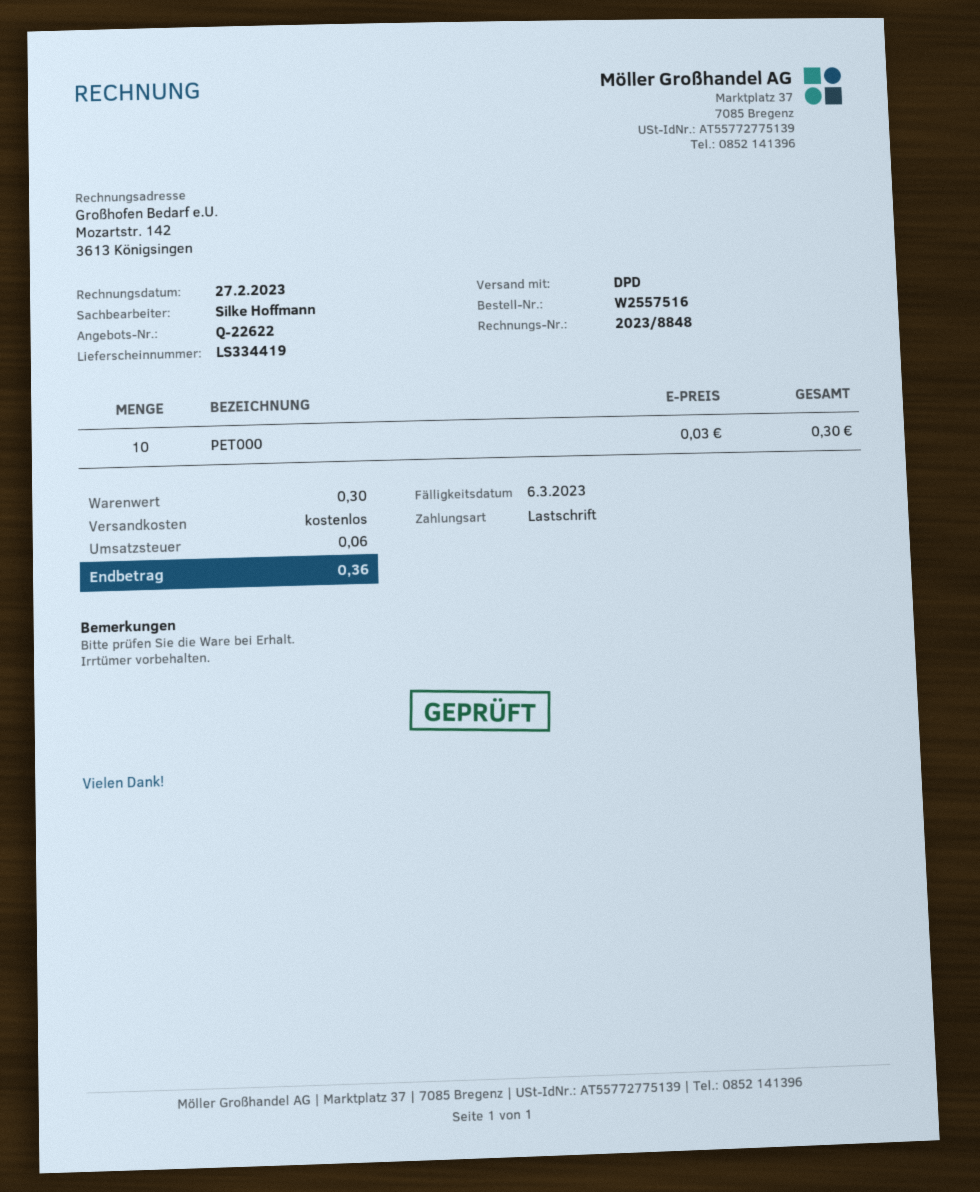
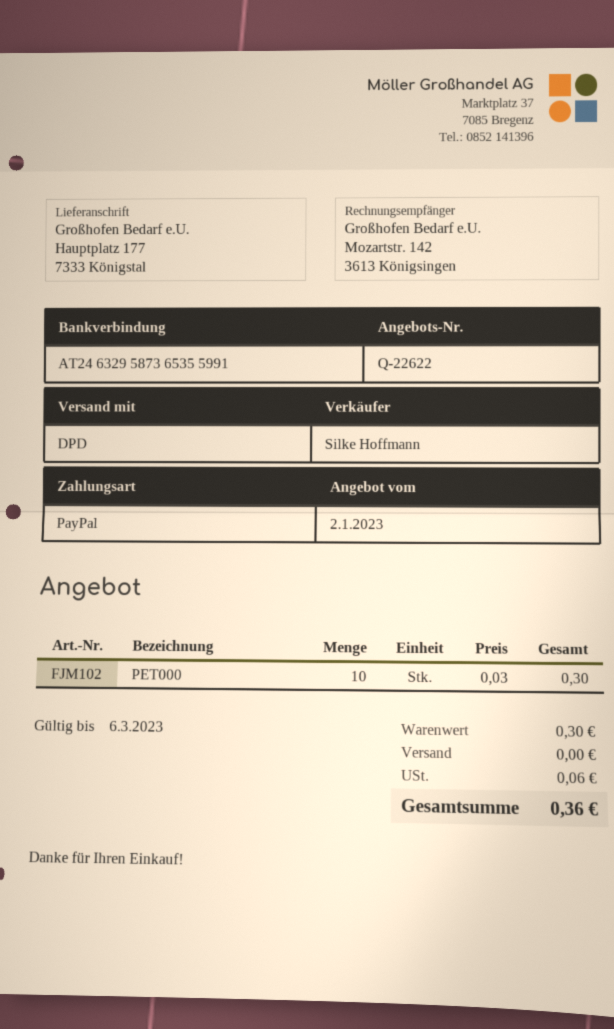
payment method: direct debit -> PayPal

